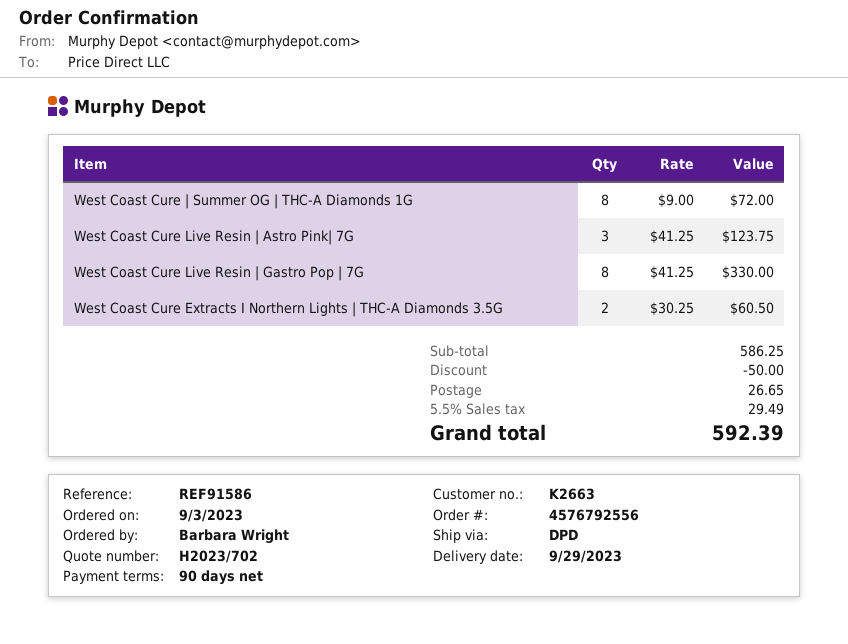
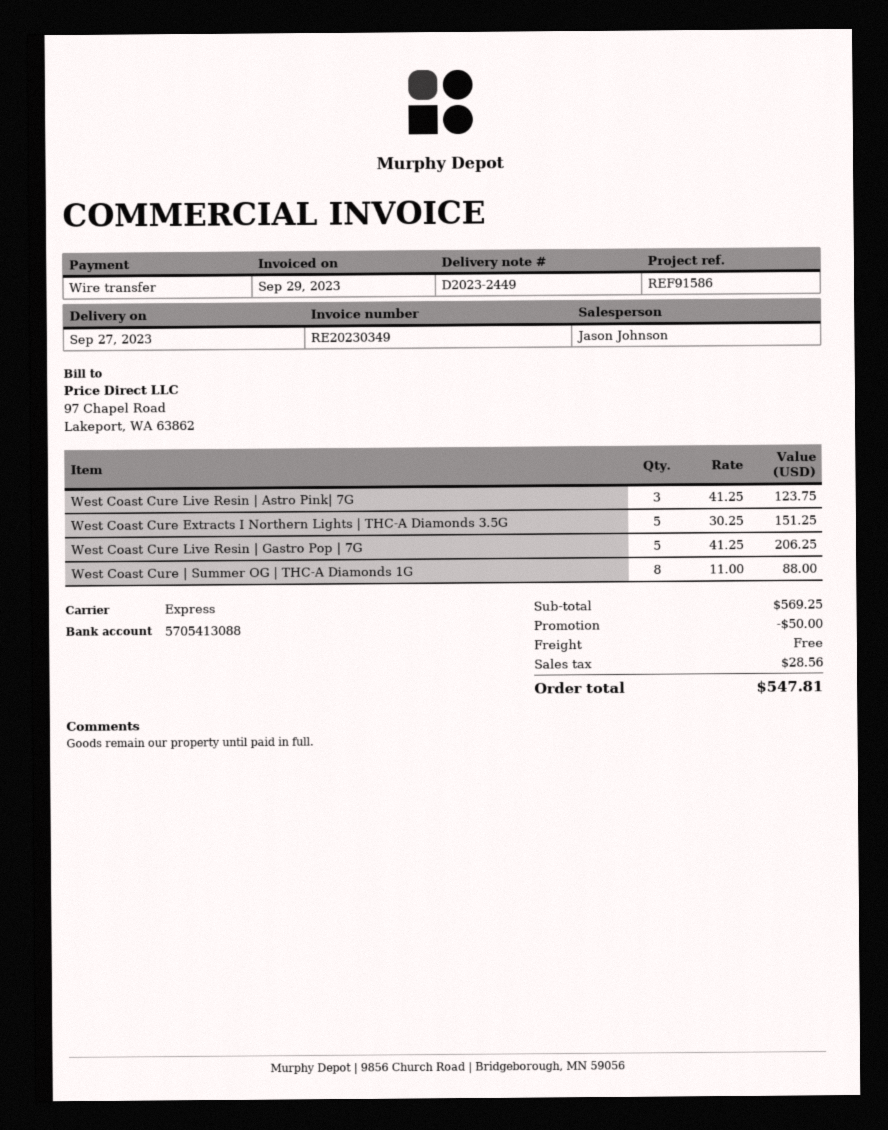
delivery date: 2023-09-29 -> 2023-09-27
shipping method: DPD -> express
West Coast Cure | Summer OG | THC-A Diamonds 1G: 8 x 9.00 = 72.00 -> 8 x 11.00 = 88.00
West Coast Cure Live Resin | Gastro Pop | 7G: 8 x 41.25 = 330.00 -> 5 x 41.25 = 206.25
West Coast Cure Extracts I Northern Lights | THC-A Diamonds 3.5G: 2 x 30.25 = 60.50 -> 5 x 30.25 = 151.25
subtotal: 586.25 -> 569.25
shipping: 26.65 -> 0.00
tax: 29.49 -> 28.56
total: 592.39 -> 547.81

